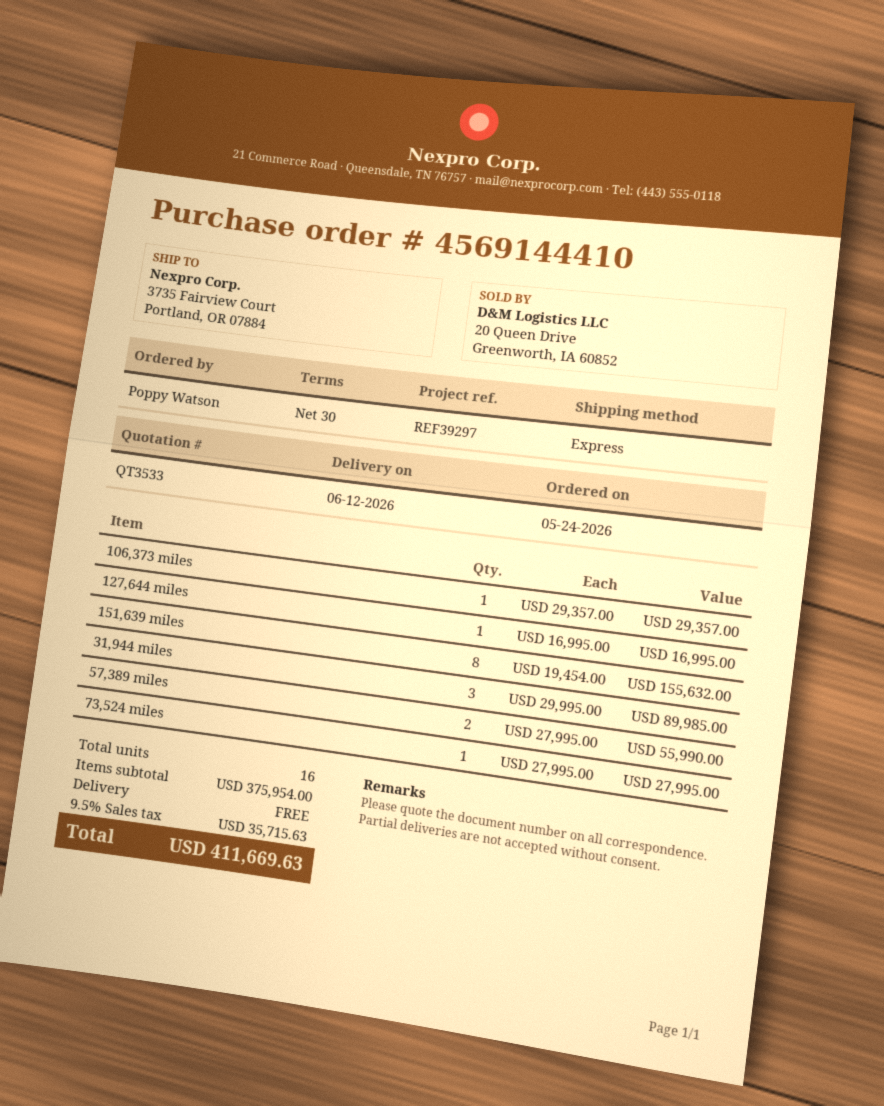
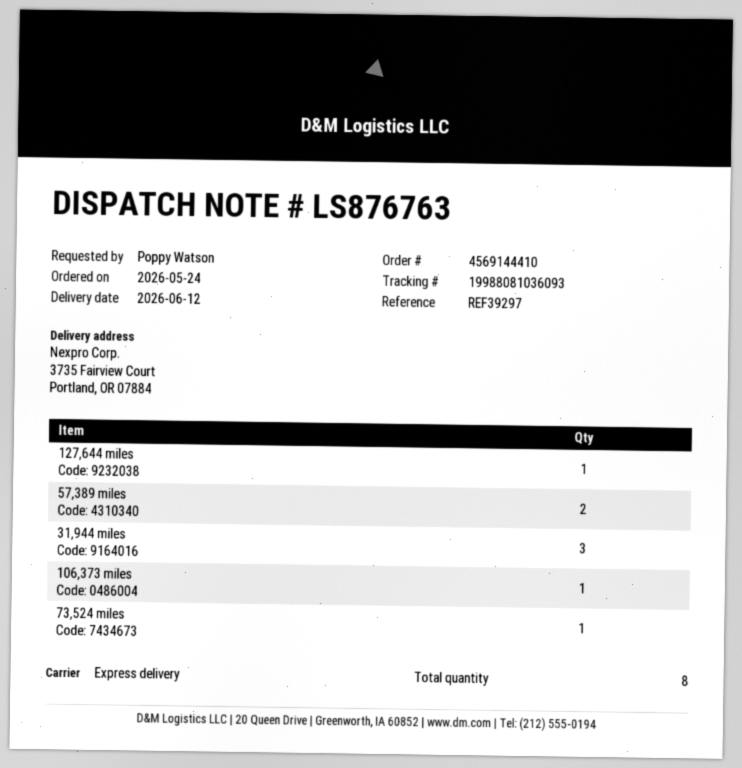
151,639 miles: 8 -> none
total quantity: 16 -> 8

